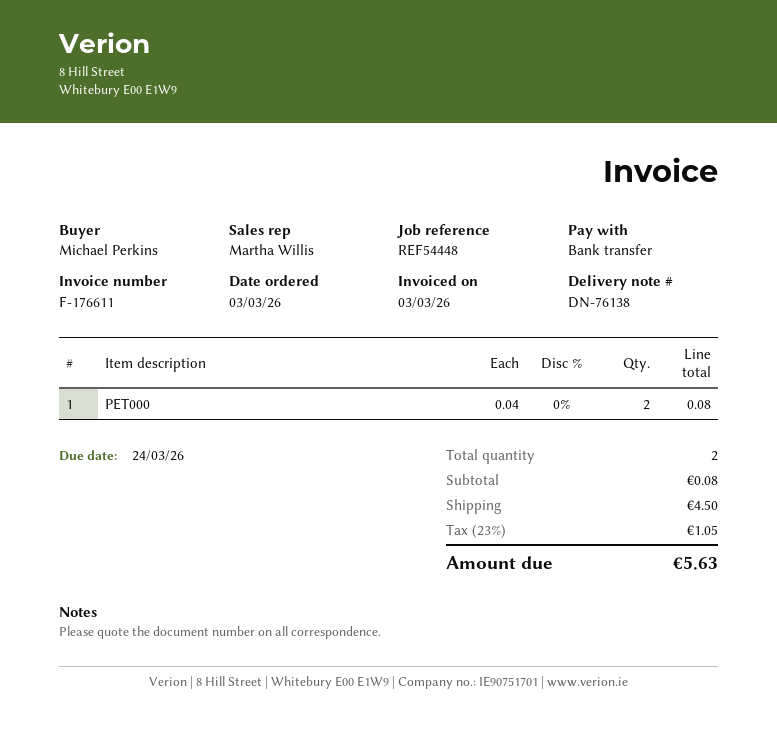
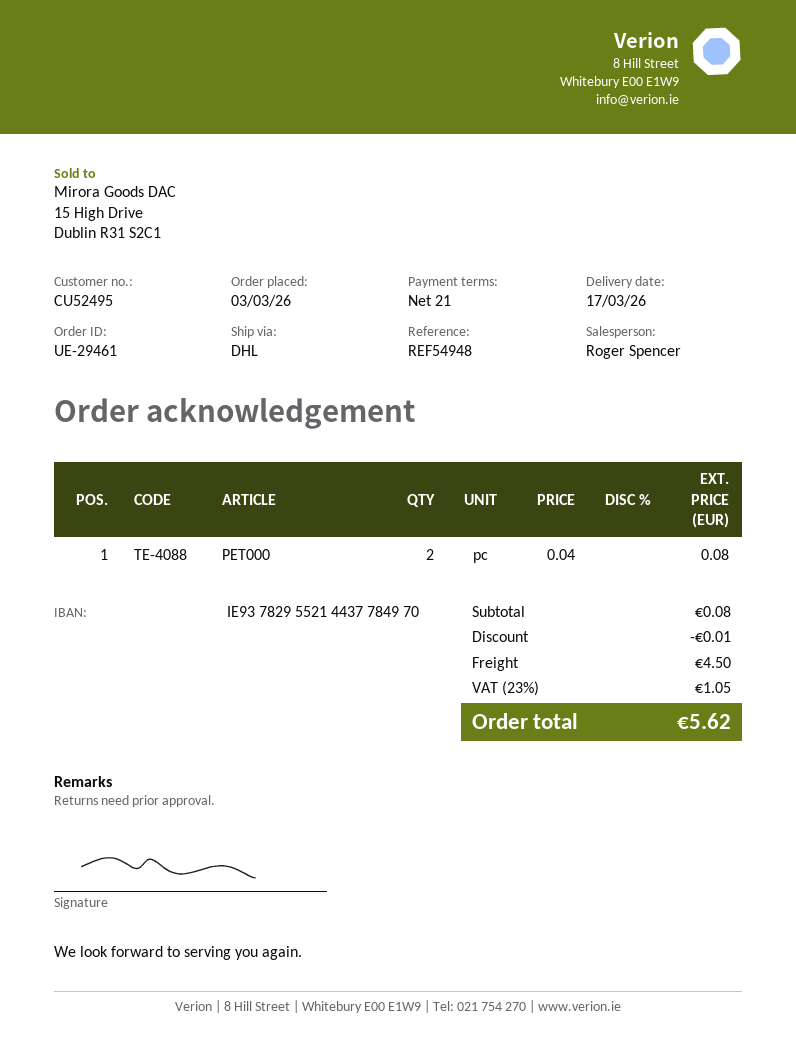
reference: REF54448 -> REF54948
sales rep: Martha Willis -> Roger Spencer
discount: none -> 0.01
total: 5.63 -> 5.62

